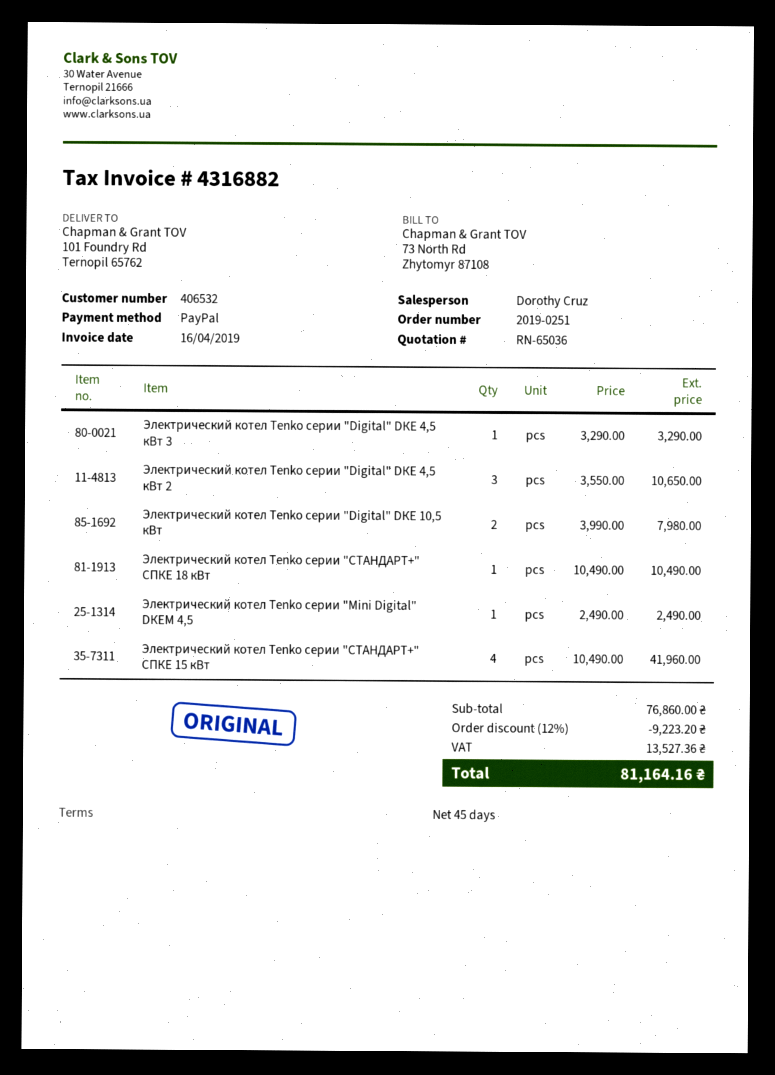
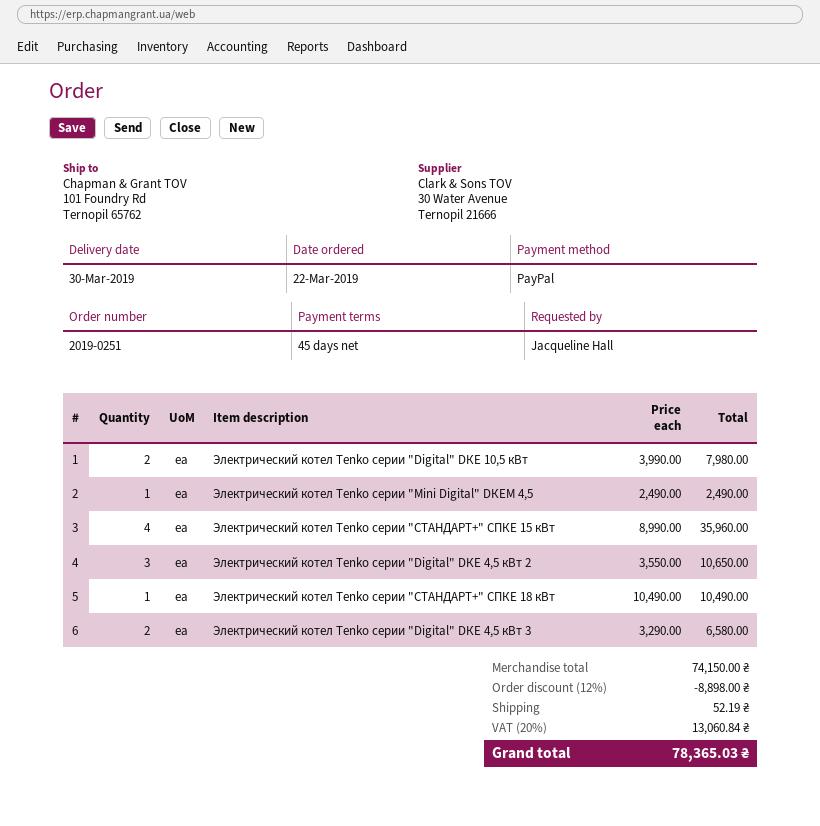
Электрический котел Tenko серии "Digital" DКЕ 4,5 кВт 3: 1 x 3290.00 = 3290.00 -> 2 x 3290.00 = 6580.00
Электрический котел Tenko серии "СТАНДАРТ+" СПКЕ 15 кВт: 4 x 10490.00 = 41960.00 -> 4 x 8990.00 = 35960.00
subtotal: 76860.00 -> 74150.00
discount: 12% = 9223.20 -> 12% = 8898.00
shipping: none -> 52.19
tax: 13527.36 -> 13060.84
total: 81164.16 -> 78365.03

